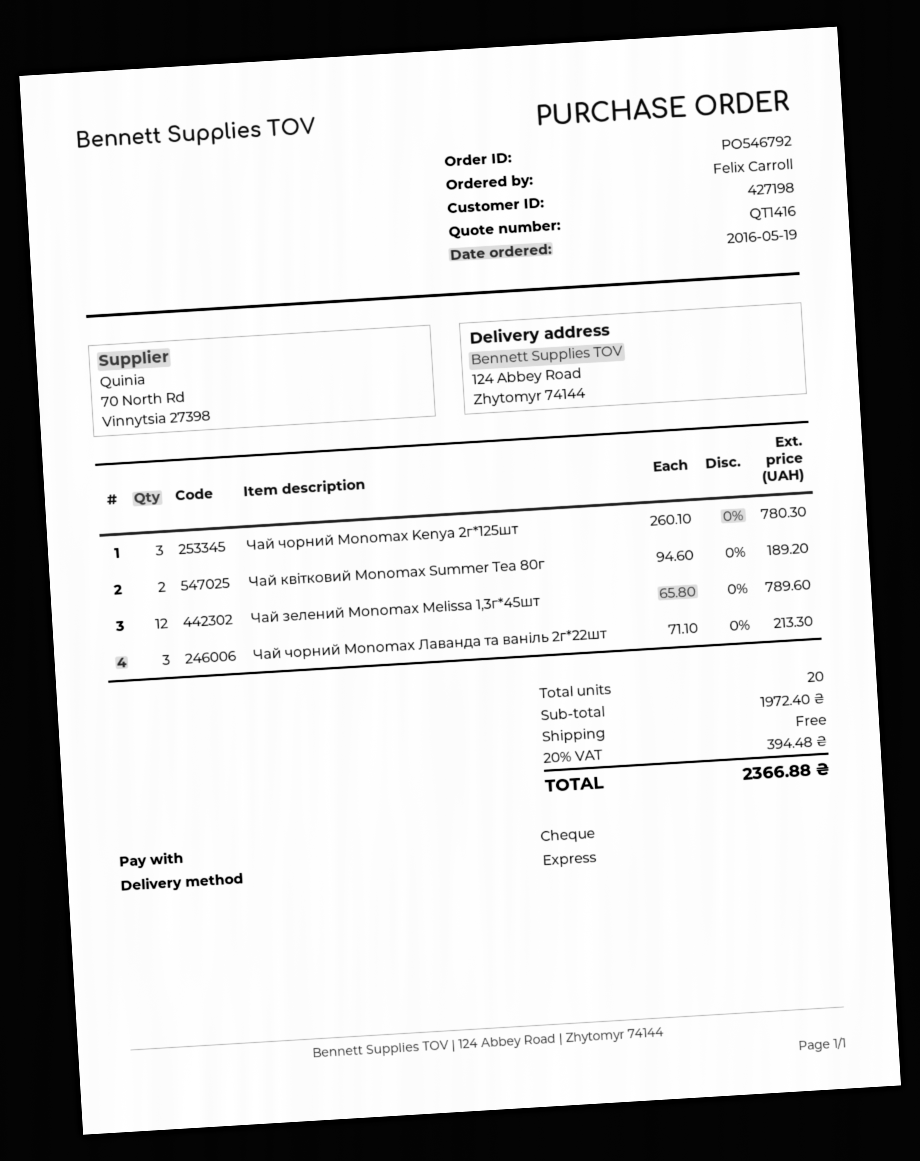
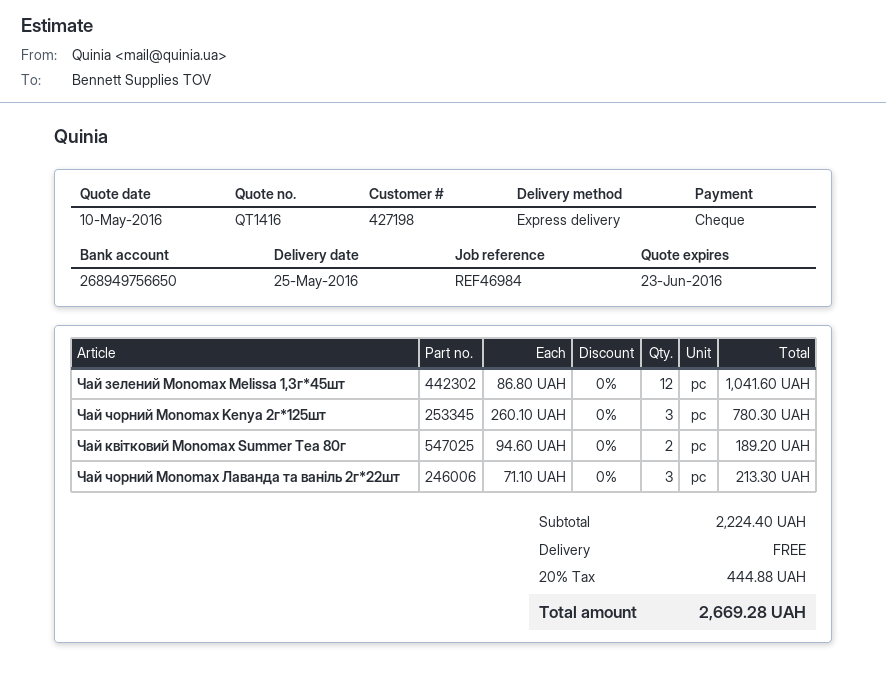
Чай зелений Monomax Melissa 1,3г*45шт: 12 x 65.80 = 789.60 -> 12 x 86.80 = 1041.60
subtotal: 1972.40 -> 2224.40
tax: 20% = 394.48 -> 20% = 444.88
total: 2366.88 -> 2669.28

